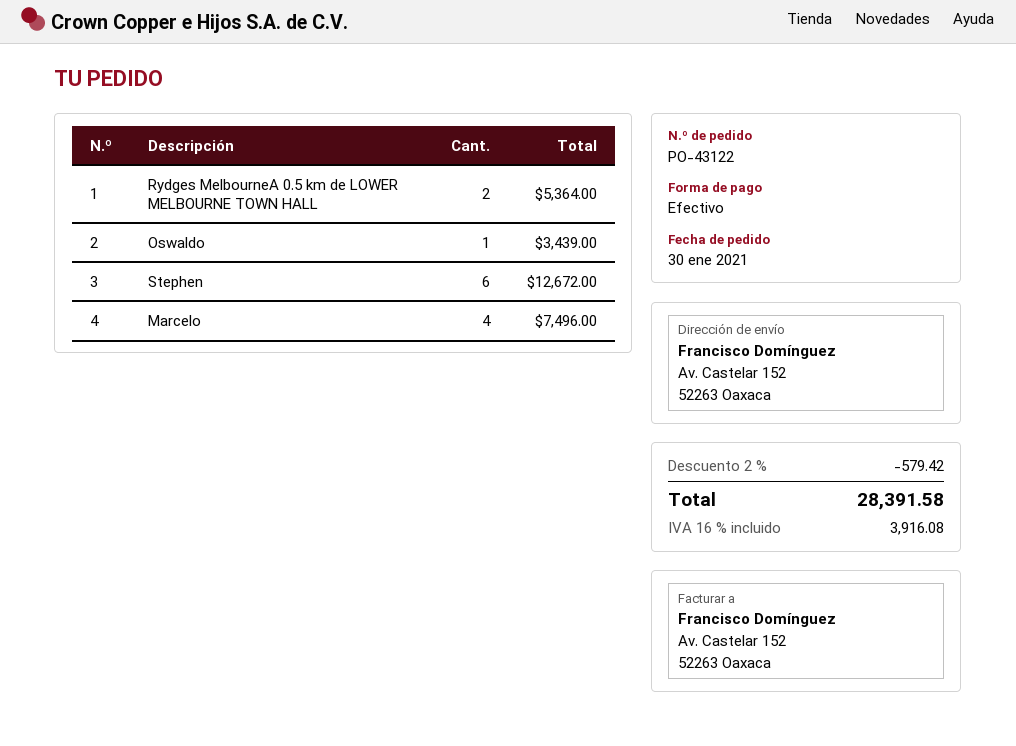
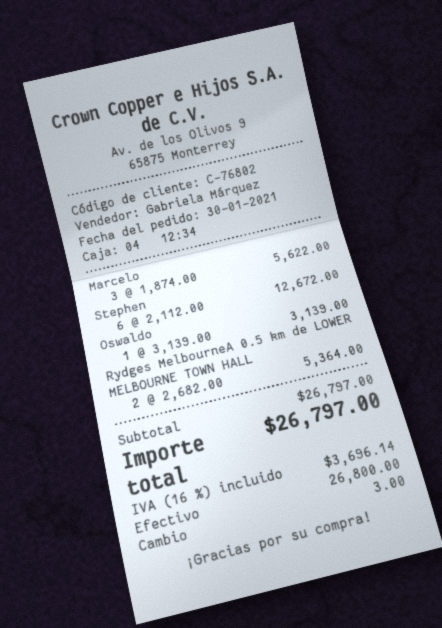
Oswaldo: 1 for 3439.00 -> 1 for 3139.00
Marcelo: 4 for 7496.00 -> 3 for 5622.00
discount: 2% = 579.42 -> none
tax: 16% = 3916.08 -> 16% = 3696.14
total: 28391.58 -> 26797.00

